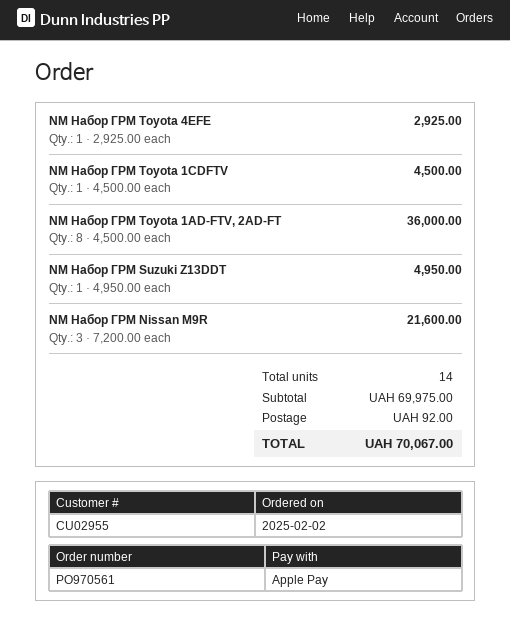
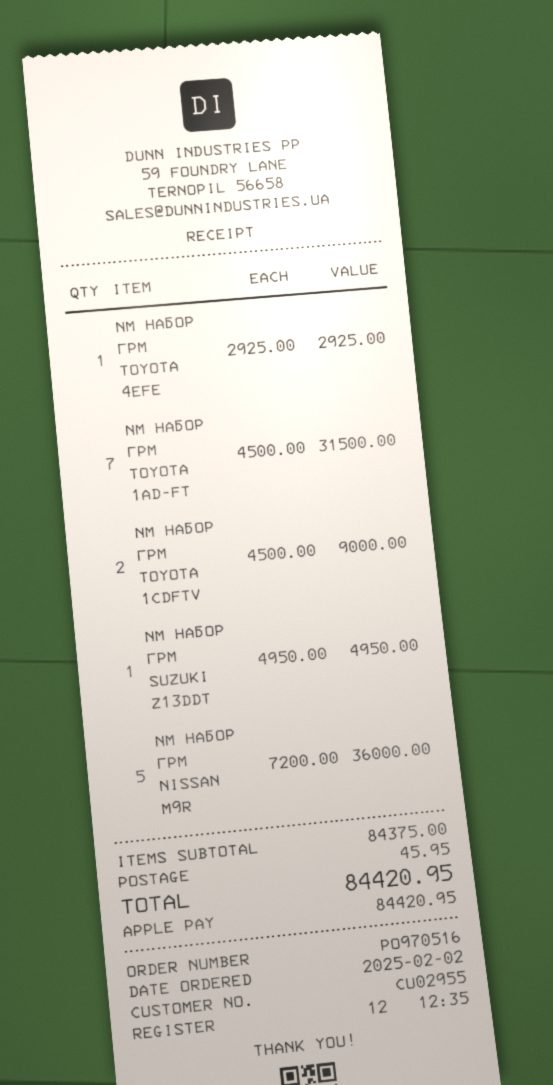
order number: PO970561 -> PO970516
NM Набор ГРМ Toyota 1CDFTV: 1 x 4500.00 = 4500.00 -> 2 x 4500.00 = 9000.00
NM Набор ГРМ Toyota 1AD-FTV, 2AD-FT: 8 x 4500.00 = 36000.00 -> 7 x 4500.00 = 31500.00
NM Набор ГРМ Nissan M9R: 3 x 7200.00 = 21600.00 -> 5 x 7200.00 = 36000.00
subtotal: 69975.00 -> 84375.00
shipping: 92.00 -> 45.95
total: 70067.00 -> 84420.95

